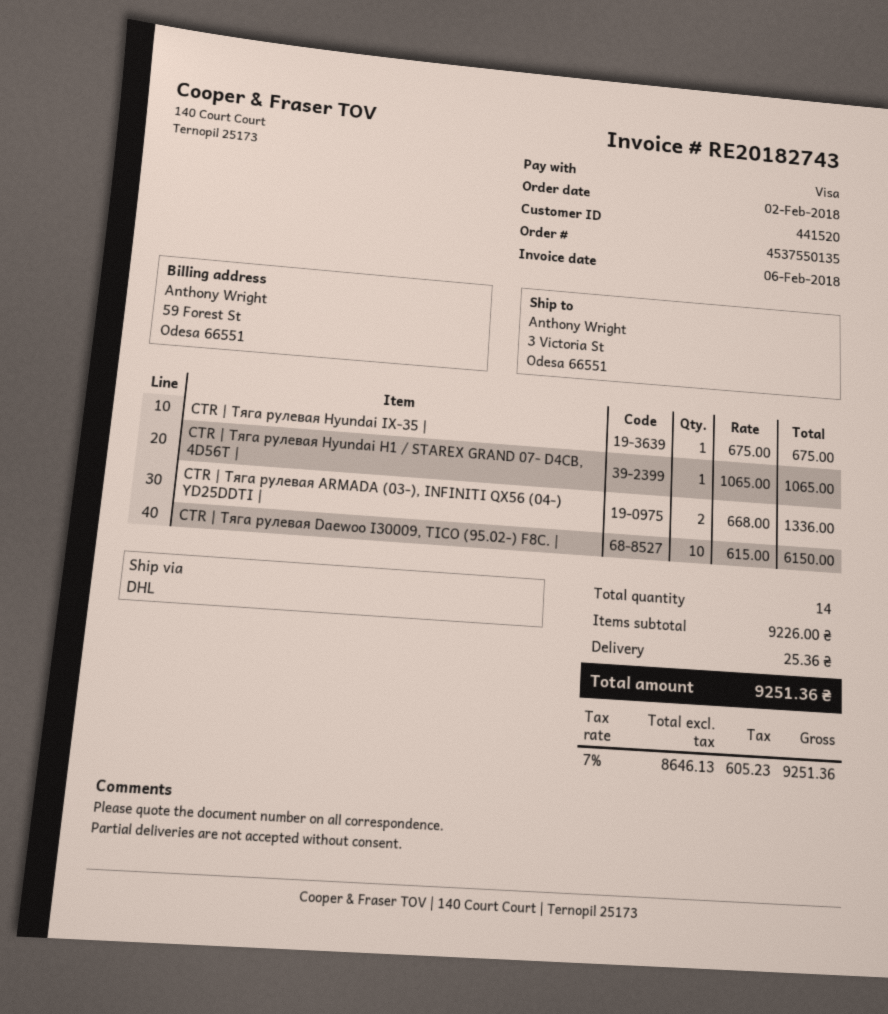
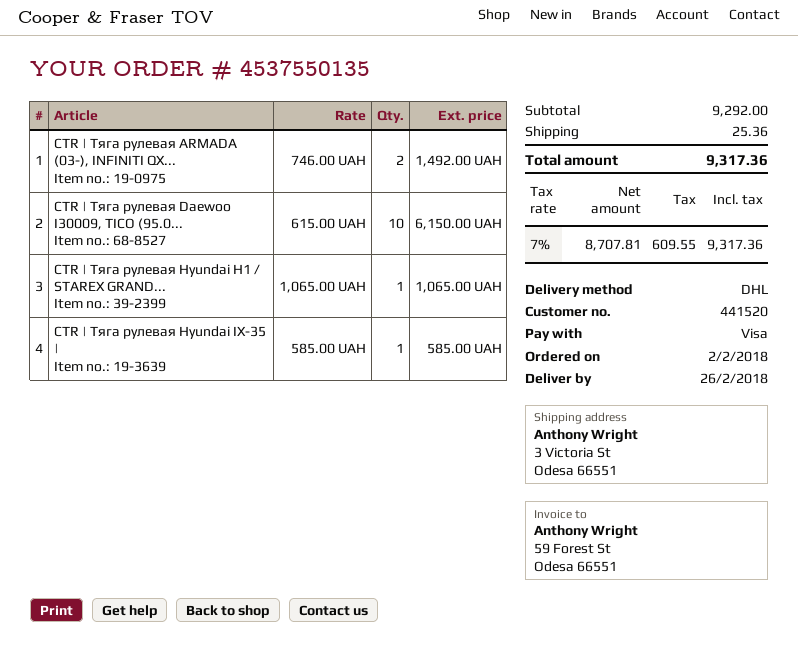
CTR | Тяга рулевая Hyundai IX-35 |: 1 x 675.00 = 675.00 -> 1 x 585.00 = 585.00
CTR | Тяга рулевая ARMADA (03-), INFINITI QX56 (04-) YD25DDTI |: 2 x 668.00 = 1336.00 -> 2 x 746.00 = 1492.00
subtotal: 9226.00 -> 9292.00
net: 8646.13 -> 8707.81
tax: 7% = 605.23 -> 7% = 609.55
total: 9251.36 -> 9317.36

